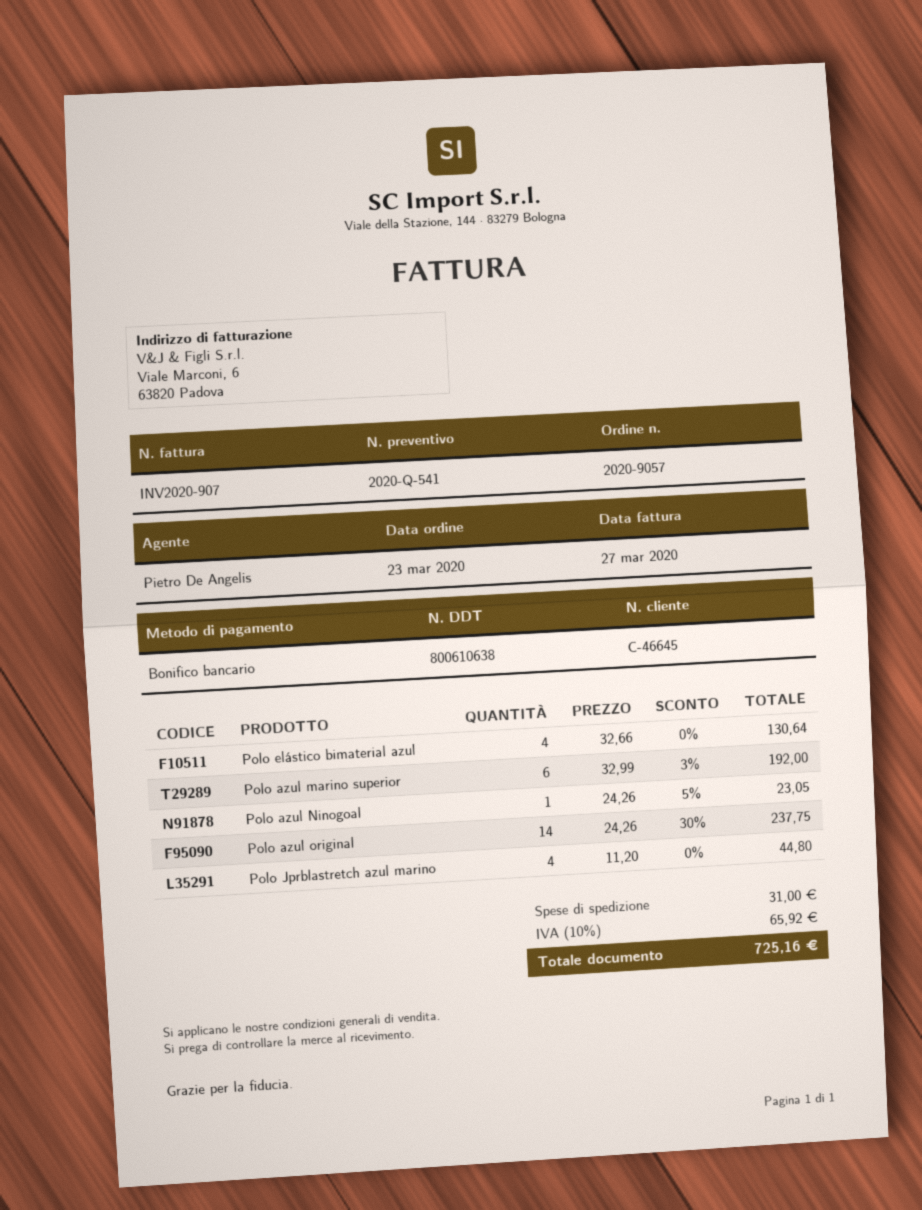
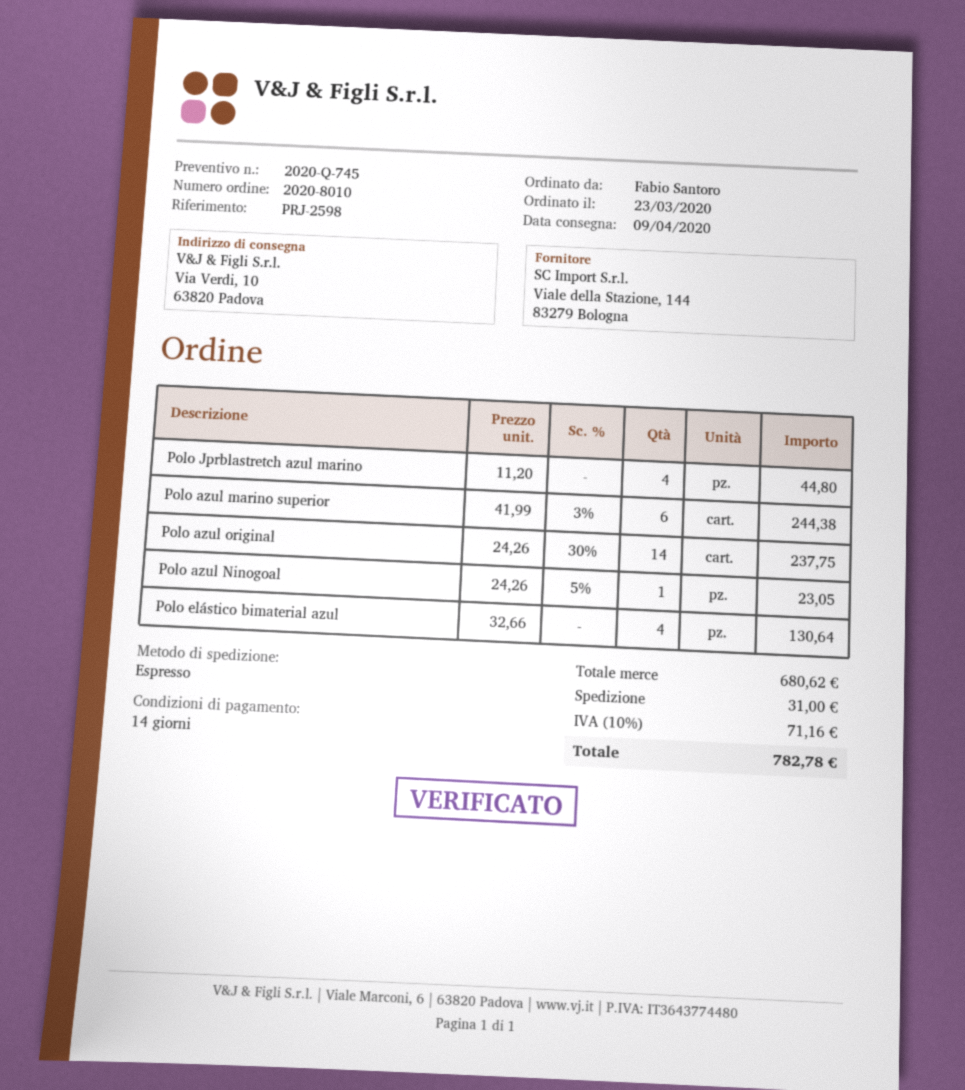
quote number: 2020-Q-541 -> 2020-Q-745
order number: 2020-9057 -> 2020-8010
Polo azul marino superior: 6 x 32.99 - 3% = 192.00 -> 6 x 41.99 - 3% = 244.38
tax: 10% = 65.92 -> 10% = 71.16
total: 725.16 -> 782.78

